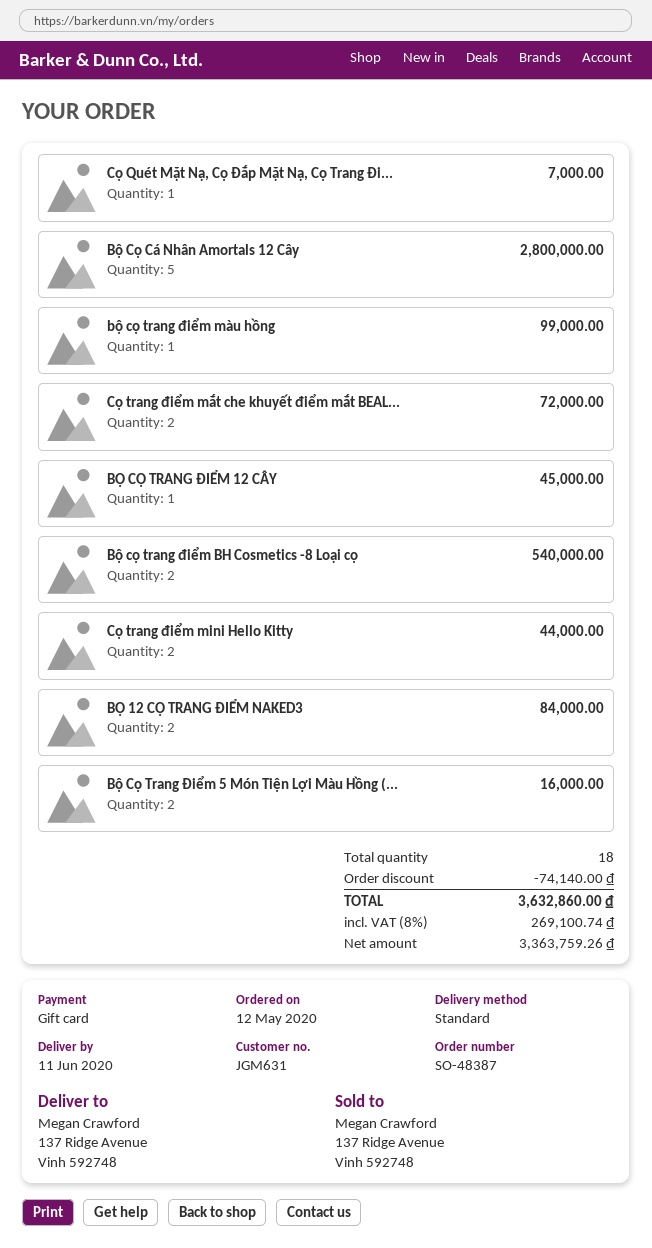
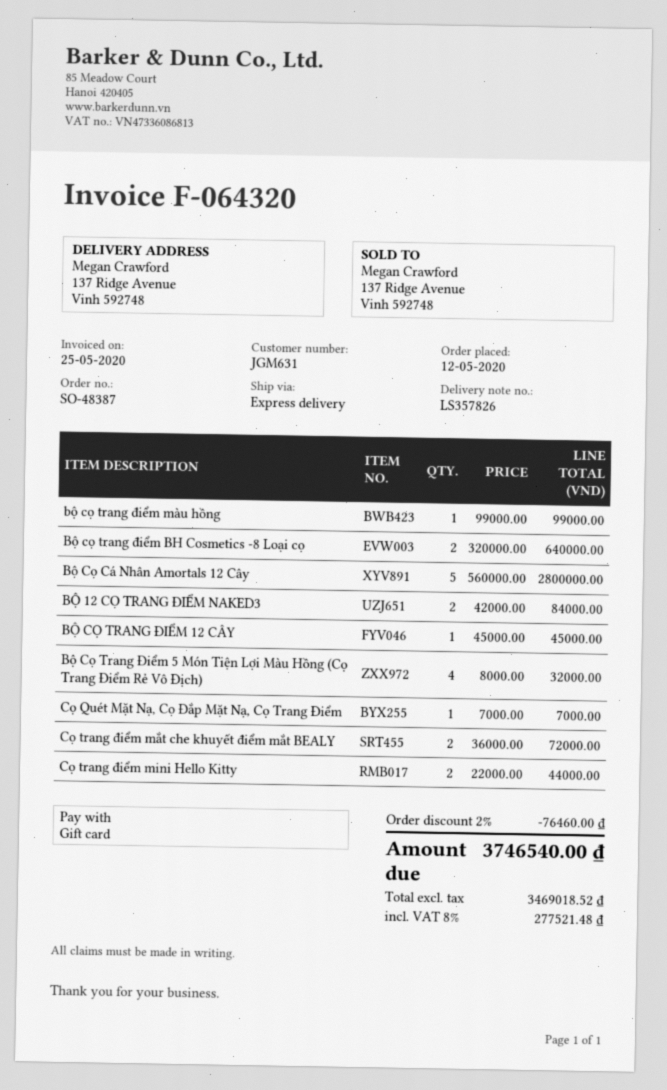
shipping method: standard -> express
Bộ cọ trang điểm BH Cosmetics -8 Loại cọ: 2 for 540000.00 -> 2 for 640000.00
Bộ Cọ Trang Điểm 5 Món Tiện Lợi Màu Hồng (...: 2 for 16000.00 -> 4 for 32000.00
discount: 74140.00 -> 76460.00
net: 3363759.26 -> 3469018.52
tax: 8% = 269100.74 -> 8% = 277521.48
total: 3632860.00 -> 3746540.00

